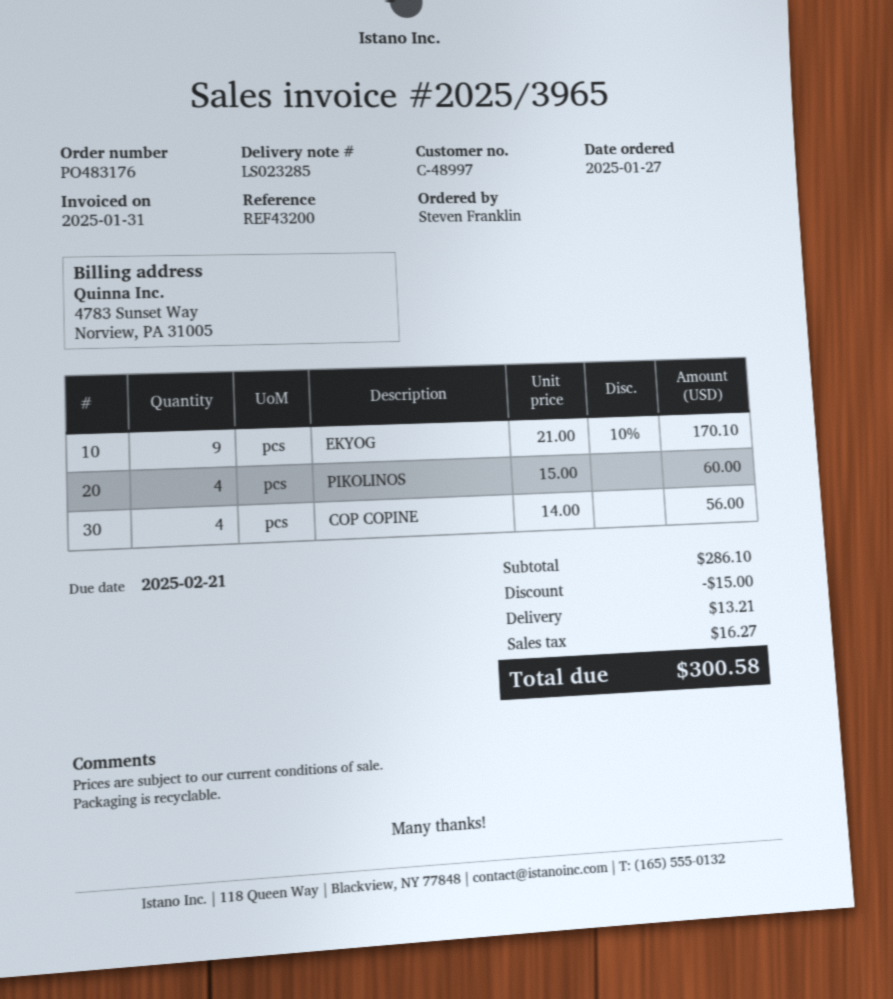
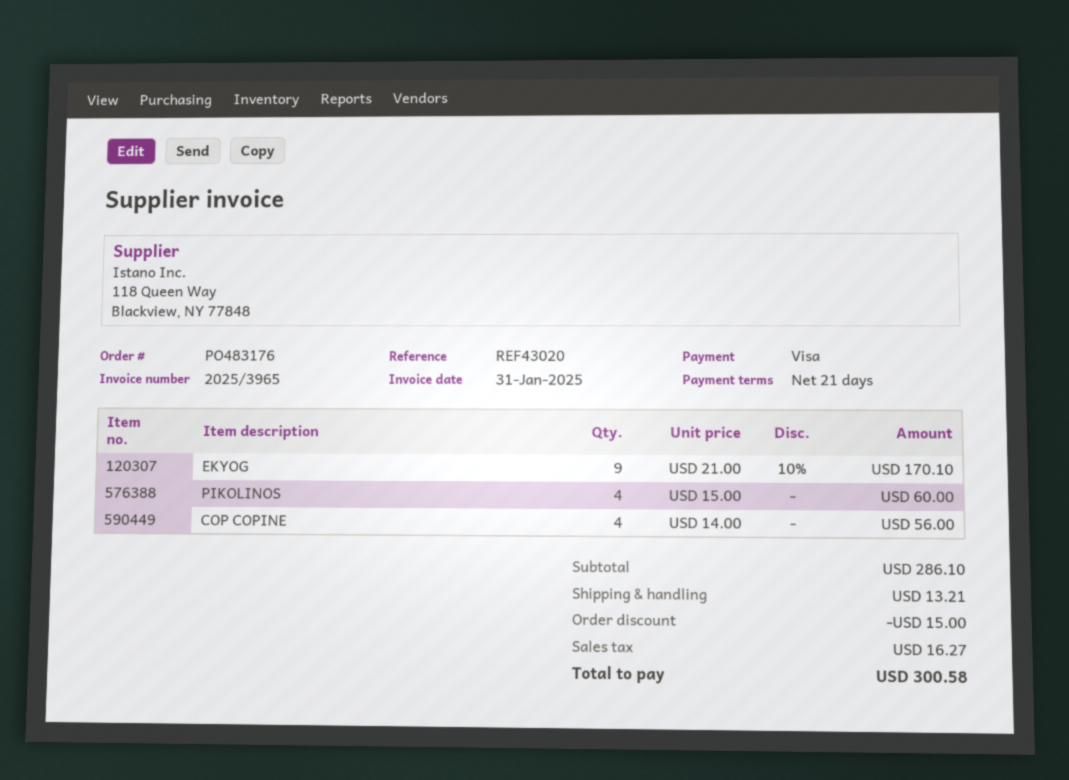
reference: REF43200 -> REF43020

